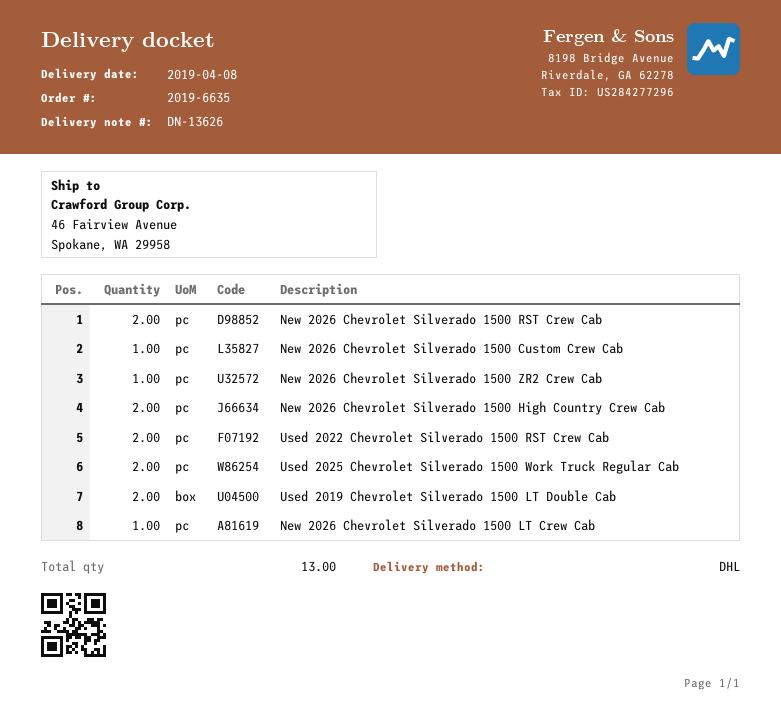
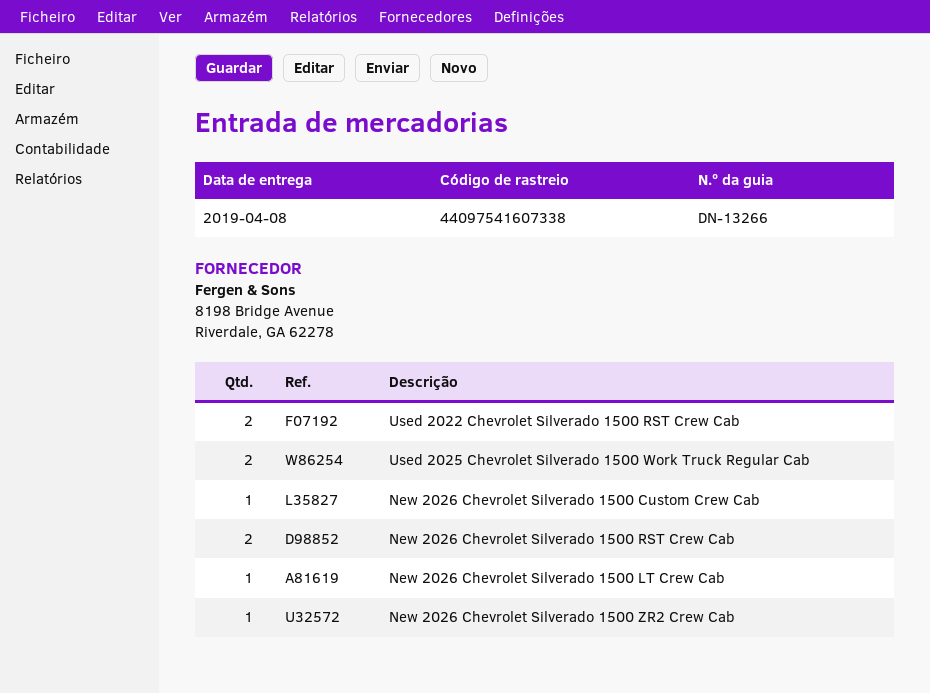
delivery note number: DN-13626 -> DN-13266
New 2026 Chevrolet Silverado 1500 High Country Crew Cab: 2 -> none
Used 2019 Chevrolet Silverado 1500 LT Double Cab: 2 -> none

